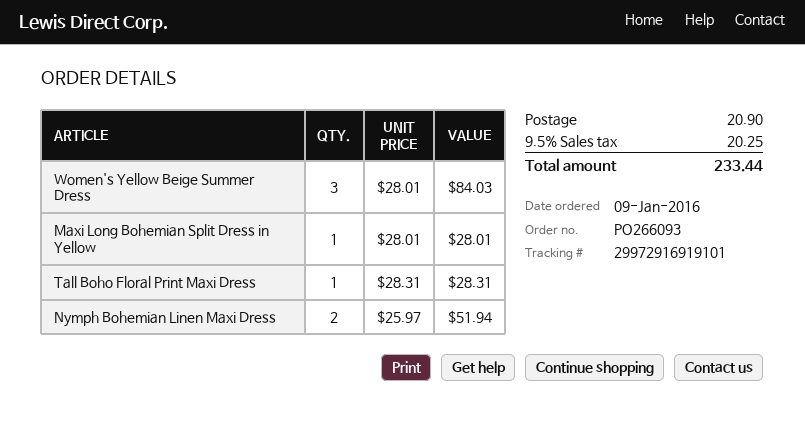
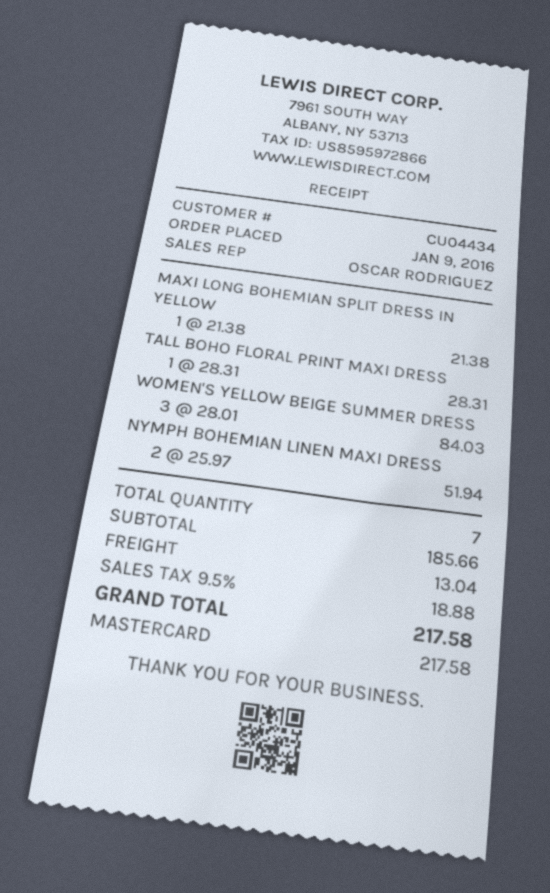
Maxi Long Bohemian Split Dress in Yellow: 1 x 28.01 = 28.01 -> 1 x 21.38 = 21.38
shipping: 20.90 -> 13.04
tax: 9.5% = 20.25 -> 9.5% = 18.88
total: 233.44 -> 217.58

